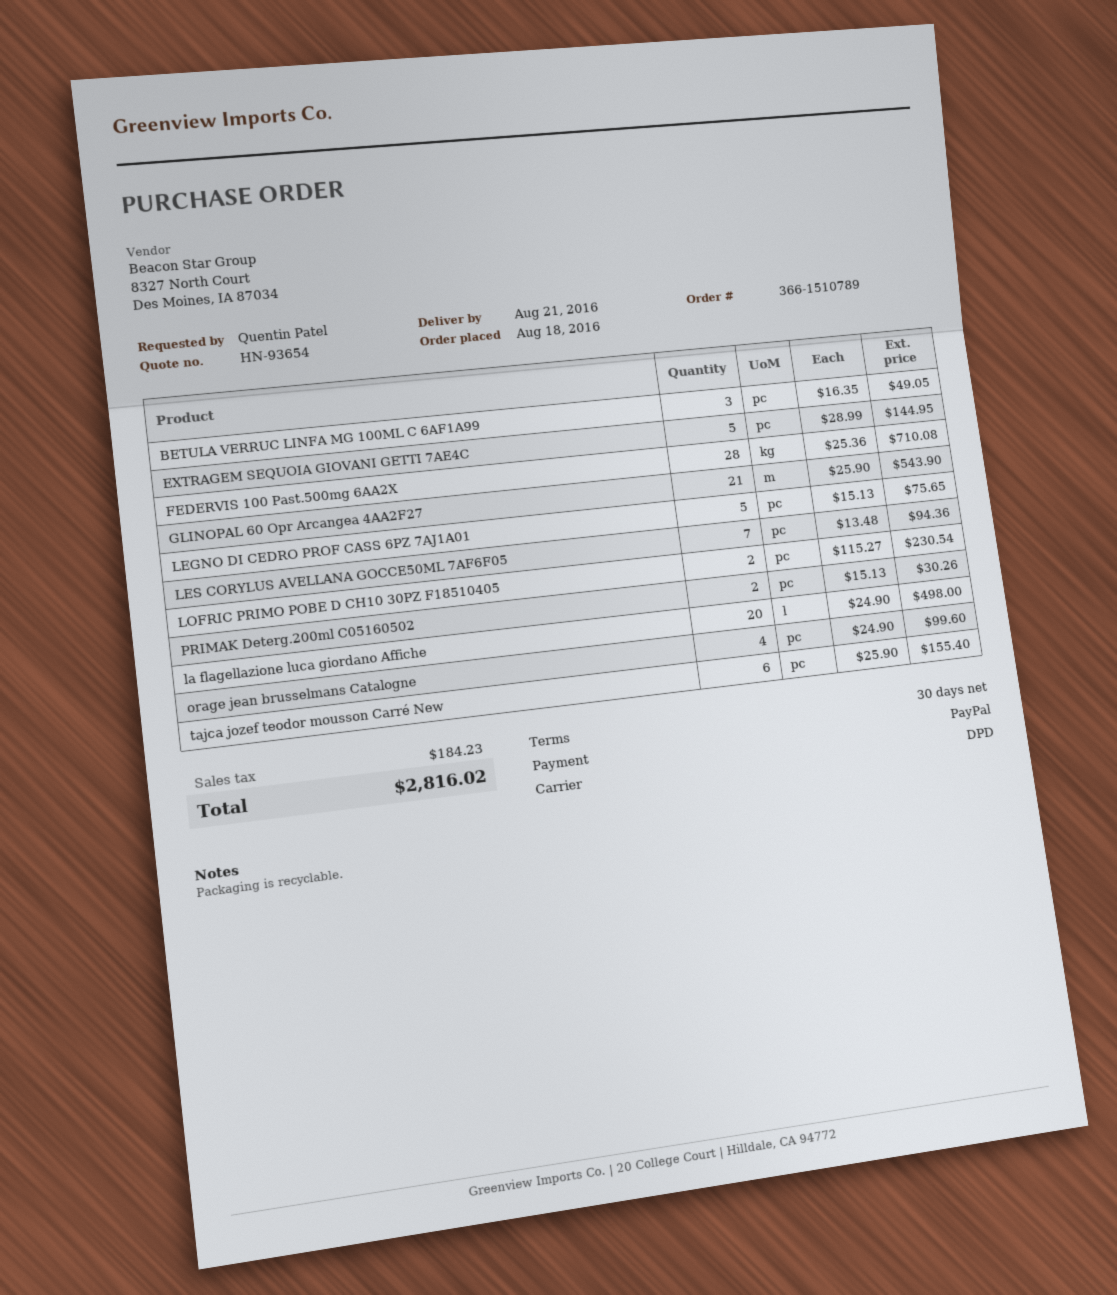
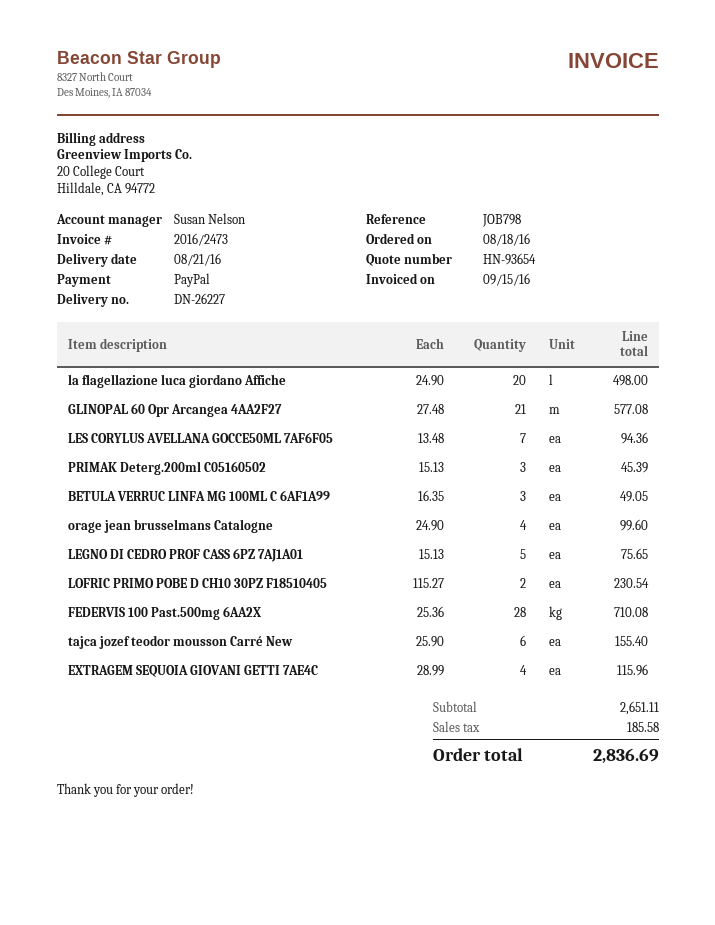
EXTRAGEM SEQUOIA GIOVANI GETTI 7AE4C: 5 x 28.99 = 144.95 -> 4 x 28.99 = 115.96
GLINOPAL 60 Opr Arcangea 4AA2F27: 21 x 25.90 = 543.90 -> 21 x 27.48 = 577.08
PRIMAK Deterg.200ml C05160502: 2 x 15.13 = 30.26 -> 3 x 15.13 = 45.39
tax: 184.23 -> 185.58
total: 2816.02 -> 2836.69

